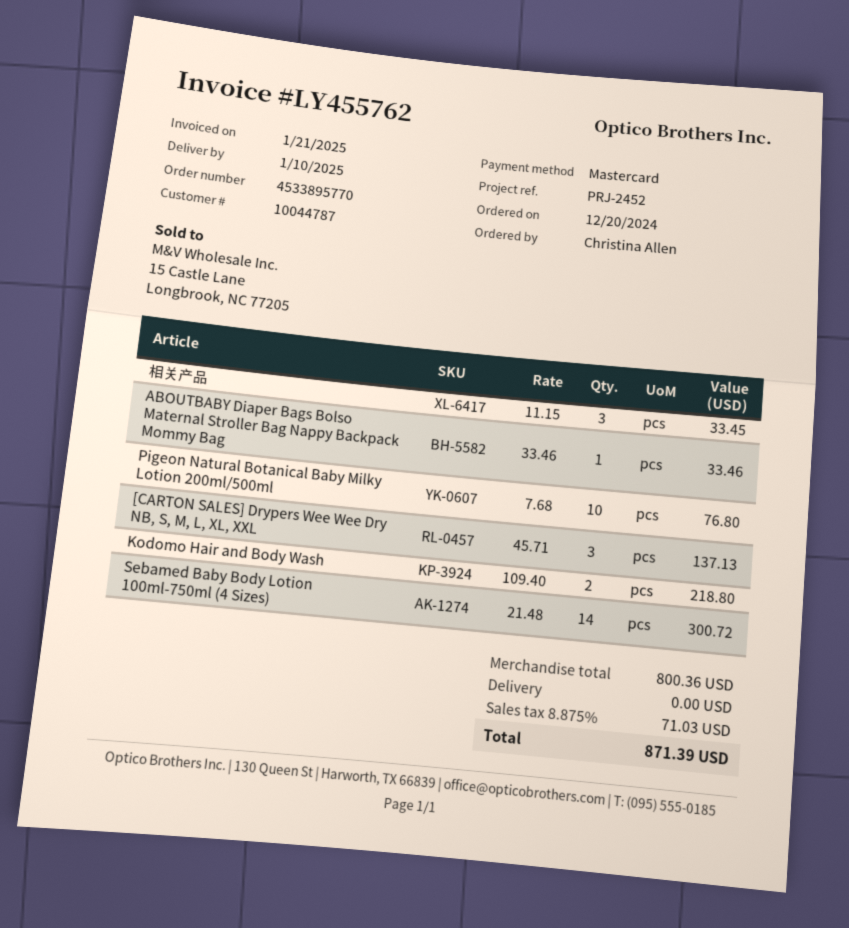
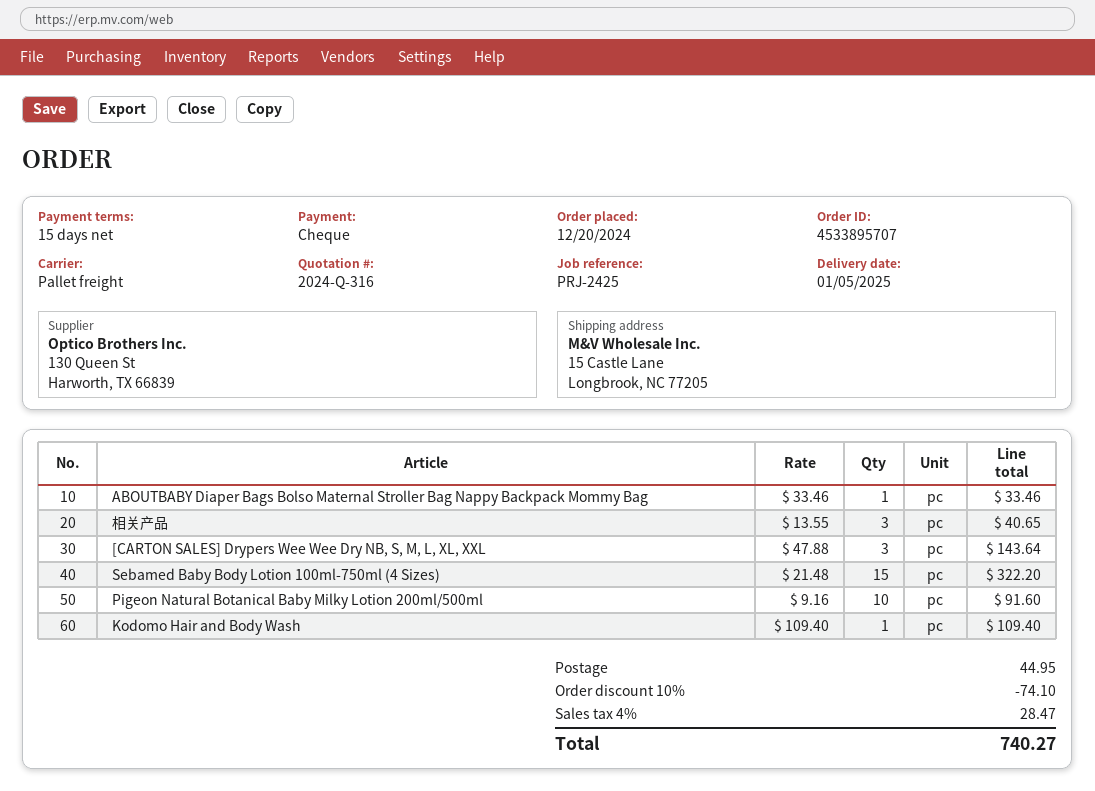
order number: 4533895770 -> 4533895707
delivery date: 2025-01-10 -> 2025-01-05
reference: PRJ-2452 -> PRJ-2425
payment method: Mastercard -> cheque
相关产品: 3 x 11.15 = 33.45 -> 3 x 13.55 = 40.65
Pigeon Natural Botanical Baby Milky Lotion 200ml/500ml: 10 x 7.68 = 76.80 -> 10 x 9.16 = 91.60
[CARTON SALES] Drypers Wee Wee Dry NB, S, M, L, XL, XXL: 3 x 45.71 = 137.13 -> 3 x 47.88 = 143.64
Kodomo Hair and Body Wash: 2 x 109.40 = 218.80 -> 1 x 109.40 = 109.40
Sebamed Baby Body Lotion 100ml-750ml (4 Sizes): 14 x 21.48 = 300.72 -> 15 x 21.48 = 322.20
discount: none -> 10% = 74.10
shipping: 0.00 -> 44.95
tax: 8.875% = 71.03 -> 4% = 28.47
total: 871.39 -> 740.27

